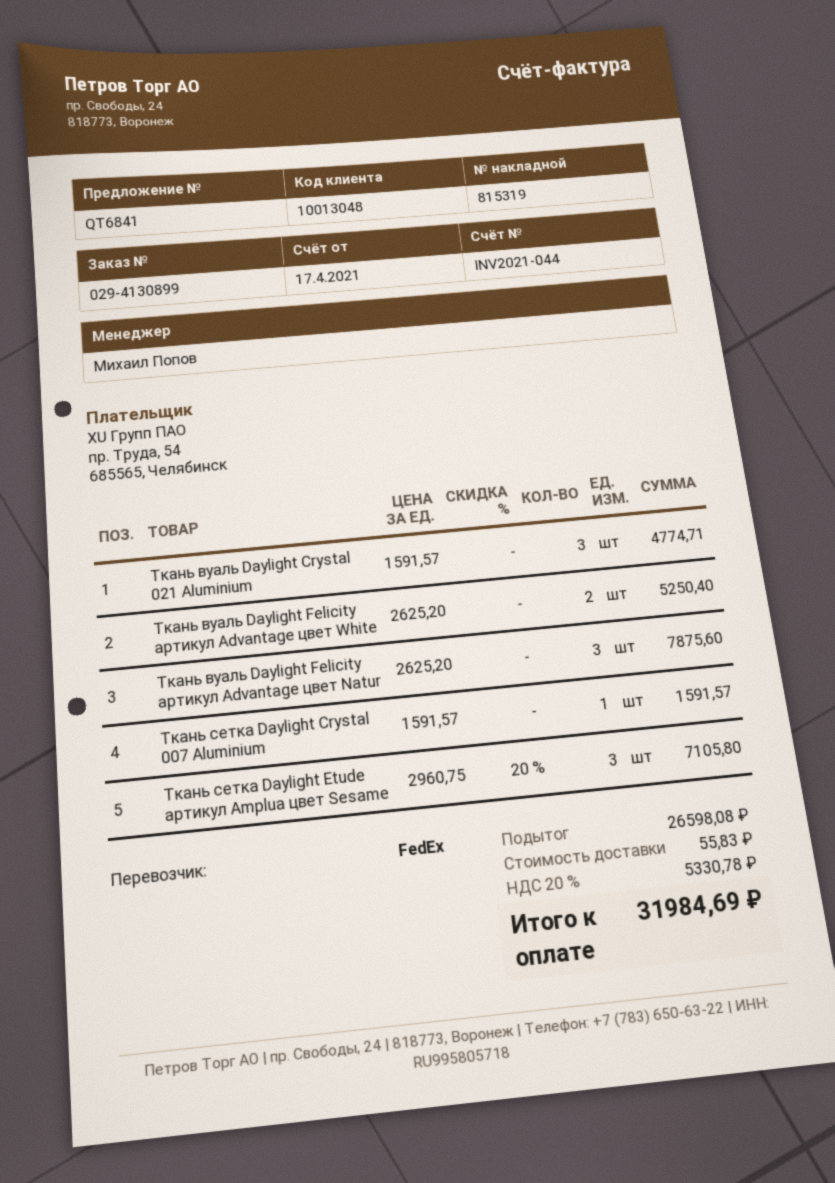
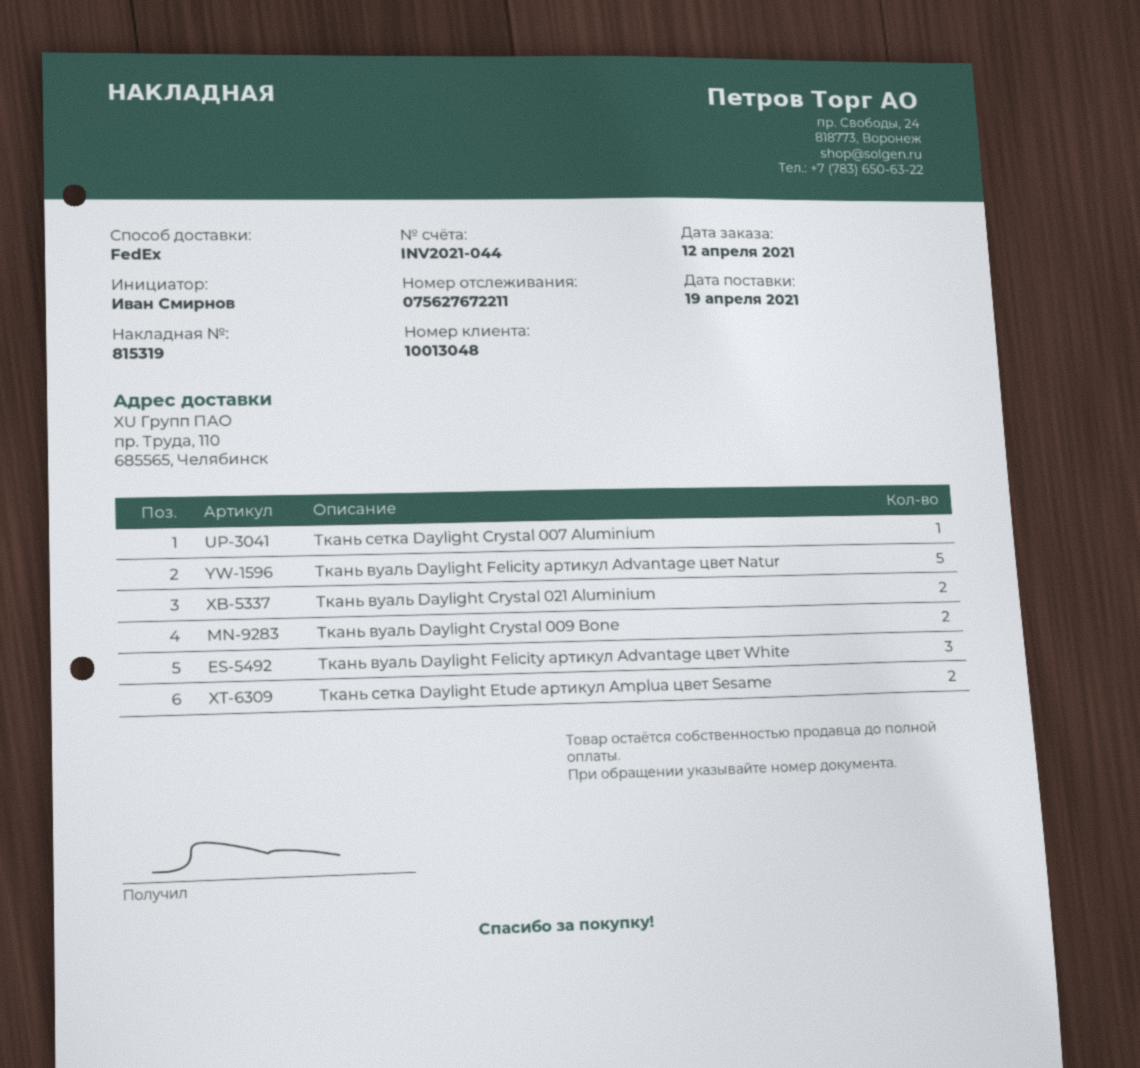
Ткань вуаль Daylight Crystal 021 Aluminium: 3 -> 2
Ткань вуаль Daylight Felicity артикул Advantage цвет White: 2 -> 3
Ткань вуаль Daylight Felicity артикул Advantage цвет Natur: 3 -> 5
Ткань сетка Daylight Etude артикул Amplua цвет Sesame: 3 -> 2
Ткань вуаль Daylight Crystal 009 Bone: none -> 2

